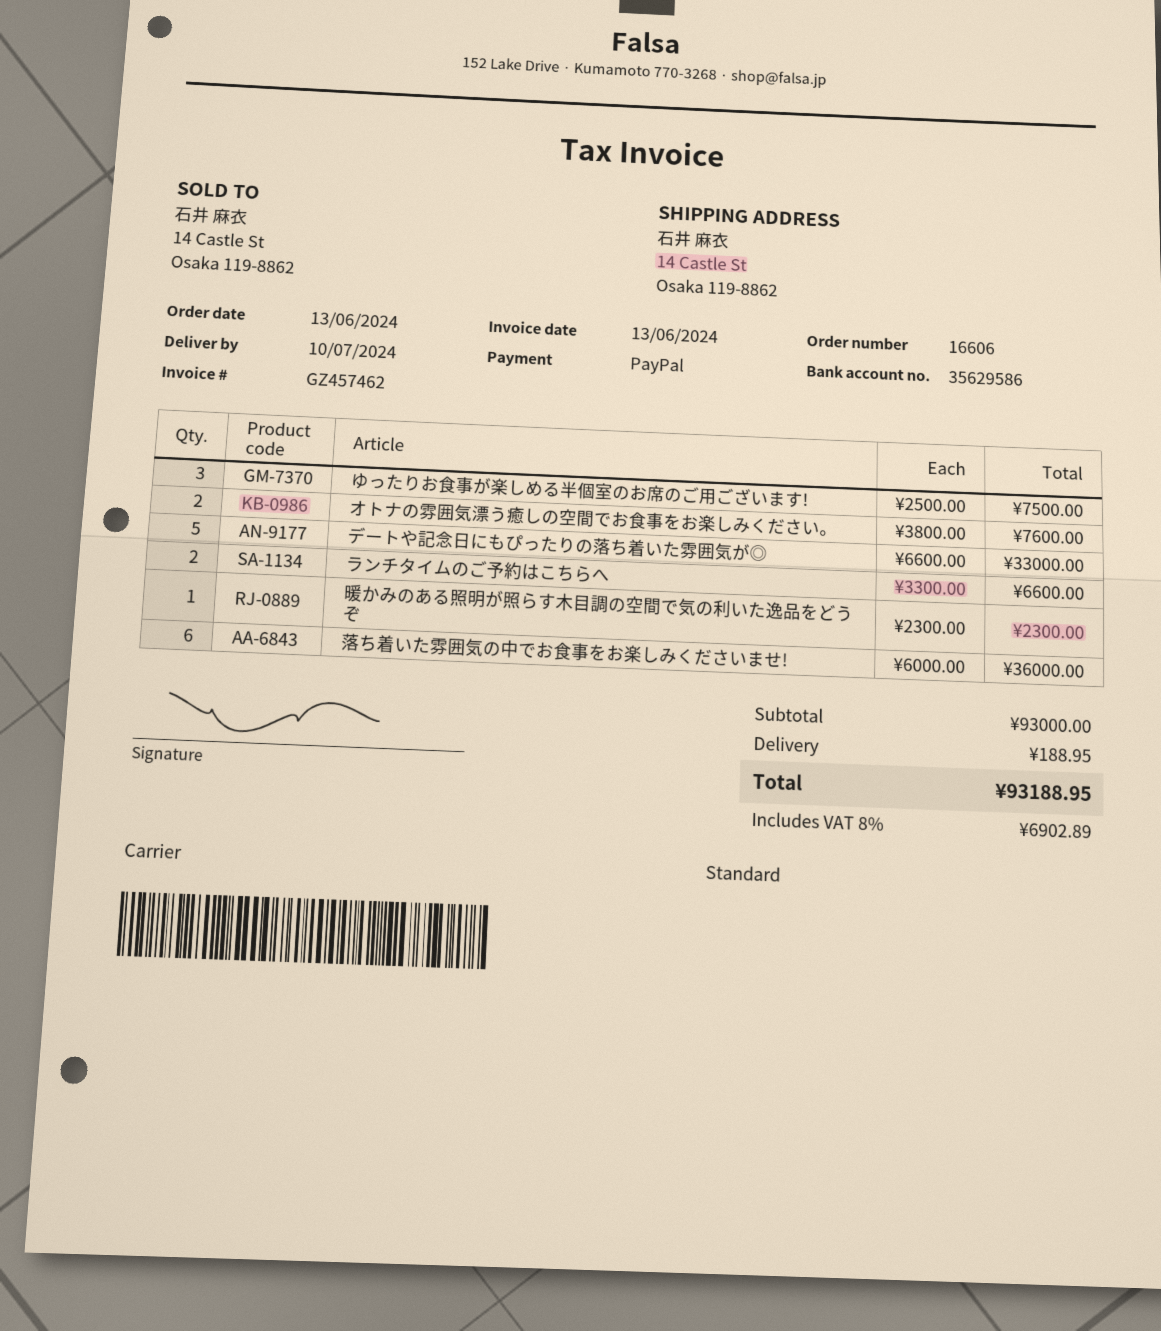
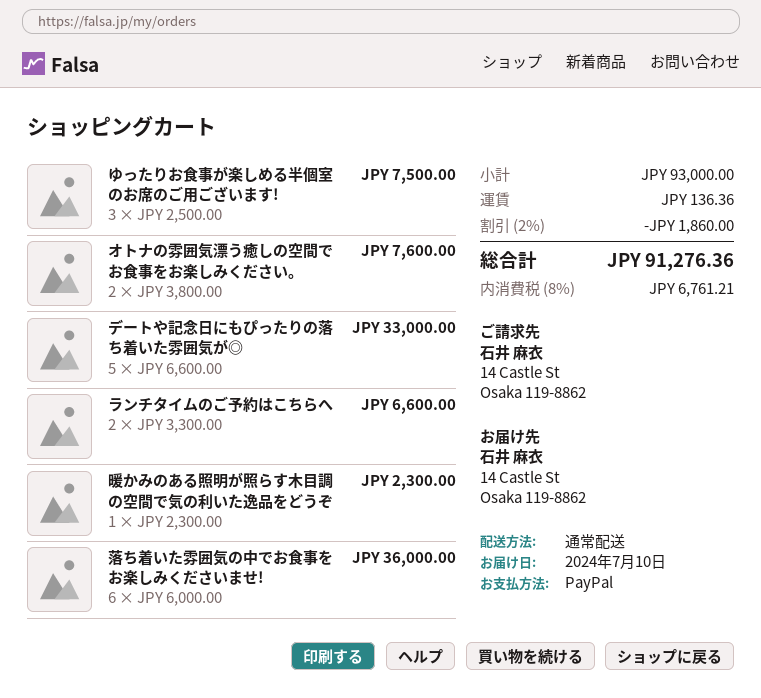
discount: none -> 2% = 1860.00
shipping: 188.95 -> 136.36
tax: 8% = 6902.89 -> 8% = 6761.21
total: 93188.95 -> 91276.36

